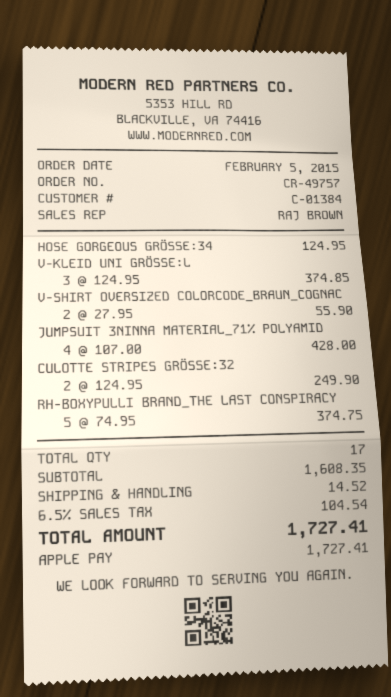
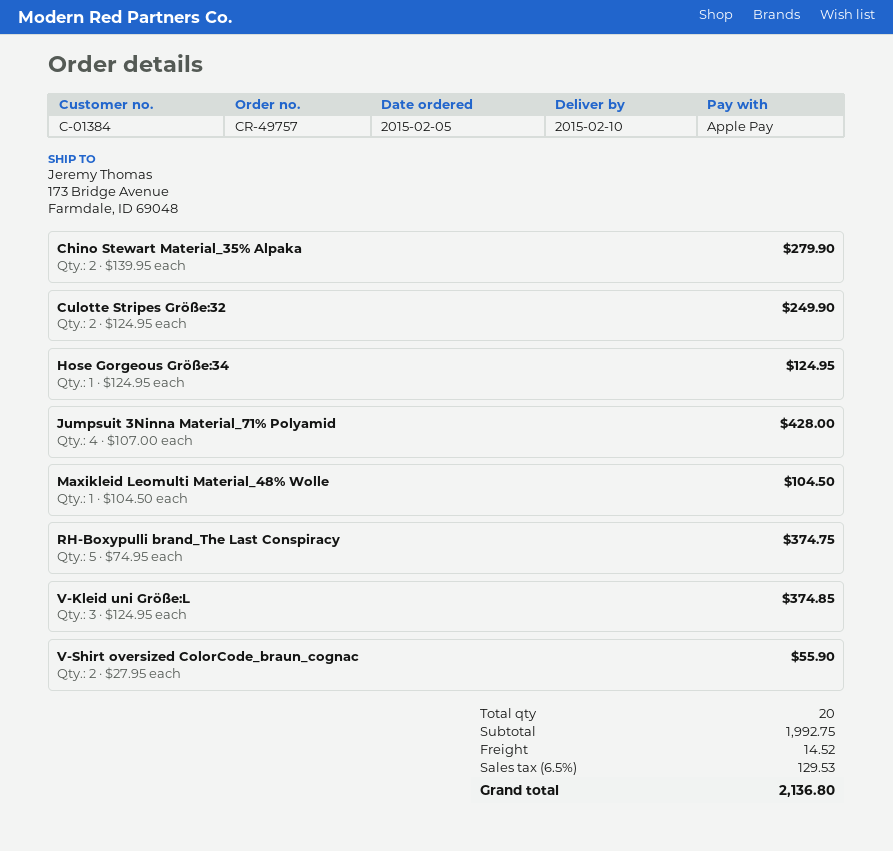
Chino Stewart Material_35% Alpaka: none -> 2 x 139.95 = 279.90
Maxikleid Leomulti Material_48% Wolle: none -> 1 x 104.50 = 104.50
total quantity: 17 -> 20
subtotal: 1608.35 -> 1992.75
tax: 6.5% = 104.54 -> 6.5% = 129.53
total: 1727.41 -> 2136.80

